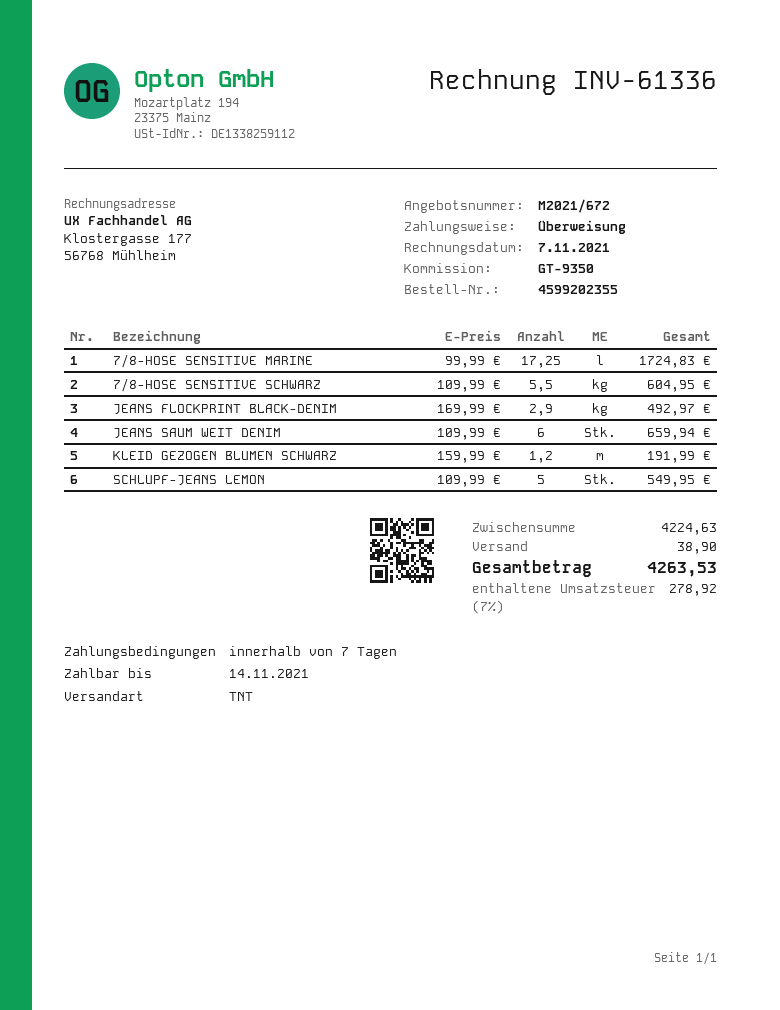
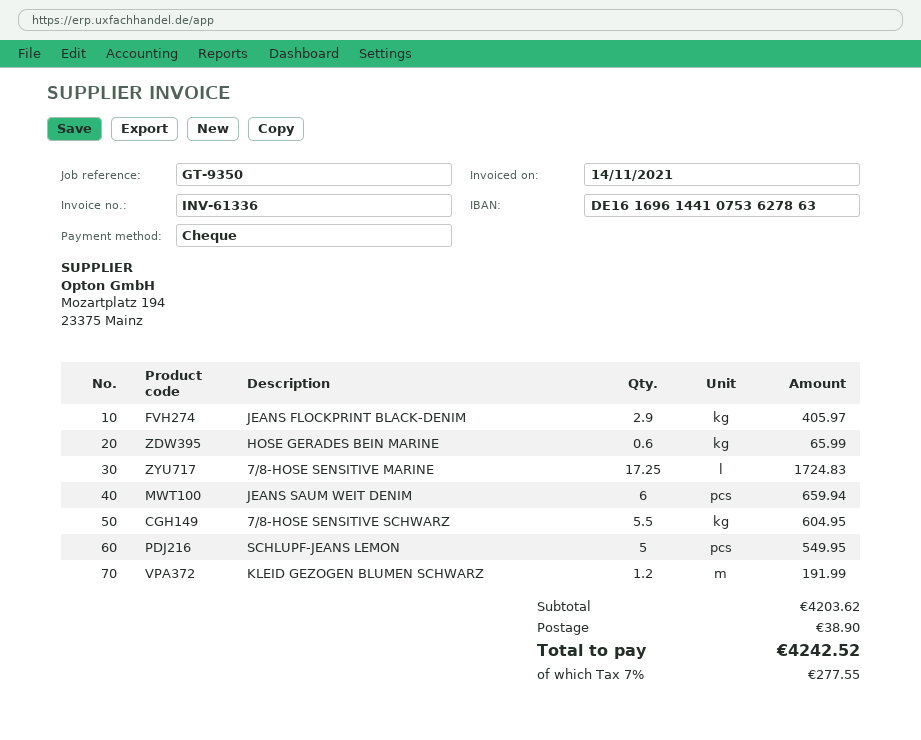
invoice date: 2021-11-07 -> 2021-11-14
payment method: bank transfer -> cheque
JEANS FLOCKPRINT BLACK-DENIM: 2.9 for 492.97 -> 2.9 for 405.97
HOSE GERADES BEIN MARINE: none -> 0.6 for 65.99
subtotal: 4224.63 -> 4203.62
tax: 7% = 278.92 -> 7% = 277.55
total: 4263.53 -> 4242.52

